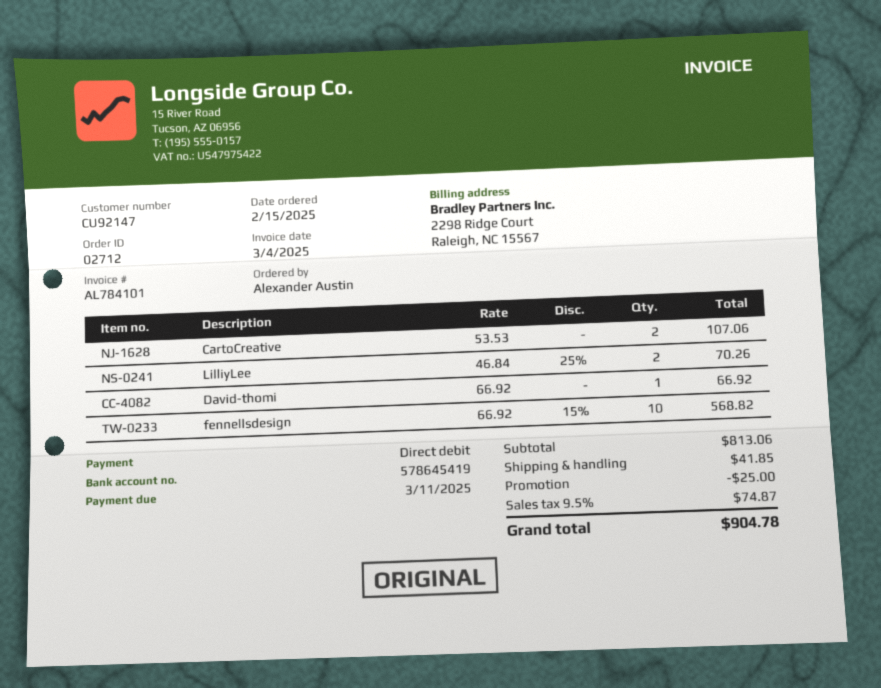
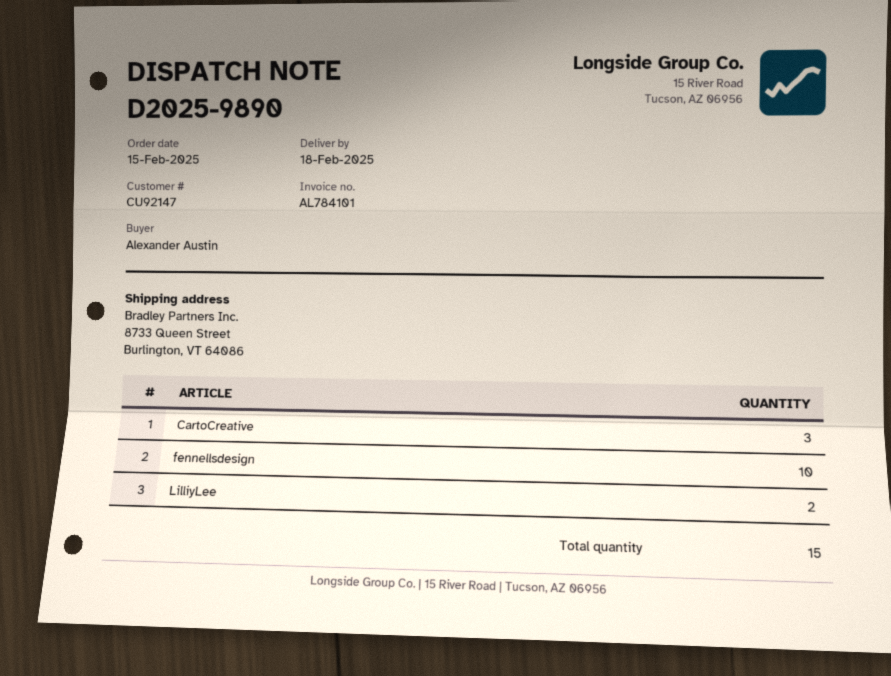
CartoCreative: 2 -> 3
David-thomi: 1 -> none

